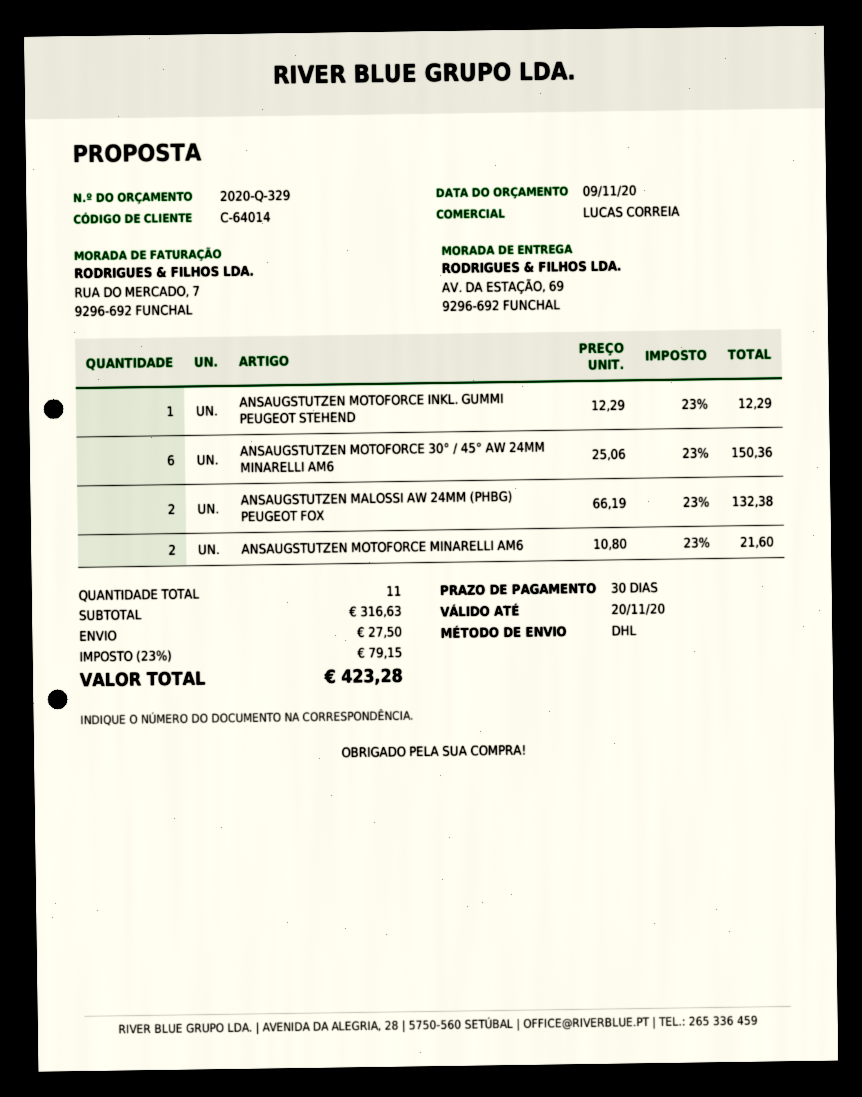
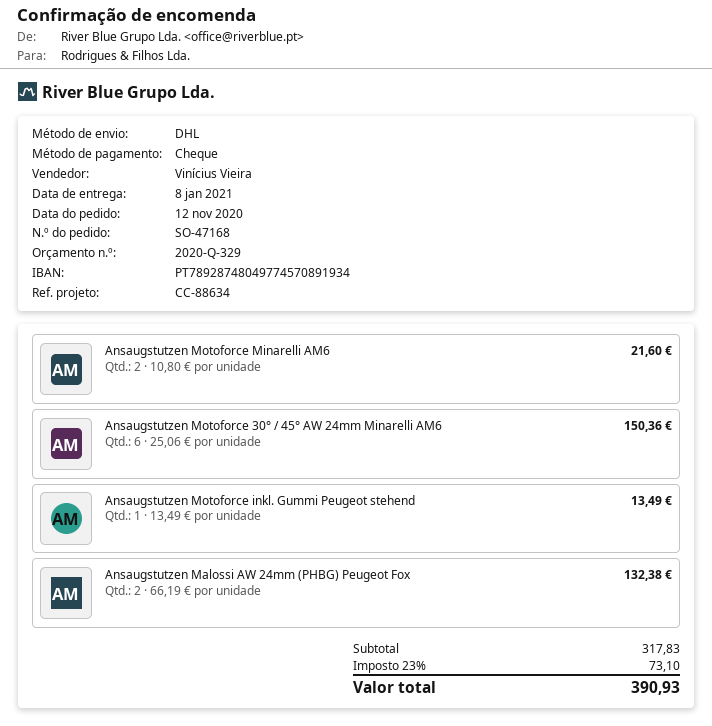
sales rep: LUCAS CORREIA -> Vinícius Vieira
ANSAUGSTUTZEN MOTOFORCE INKL. GUMMI PEUGEOT STEHEND: 1 x 12.29 = 12.29 -> 1 x 13.49 = 13.49
subtotal: 316.63 -> 317.83
shipping: 27.50 -> none
tax: 23% = 79.15 -> 23% = 73.10
total: 423.28 -> 390.93

